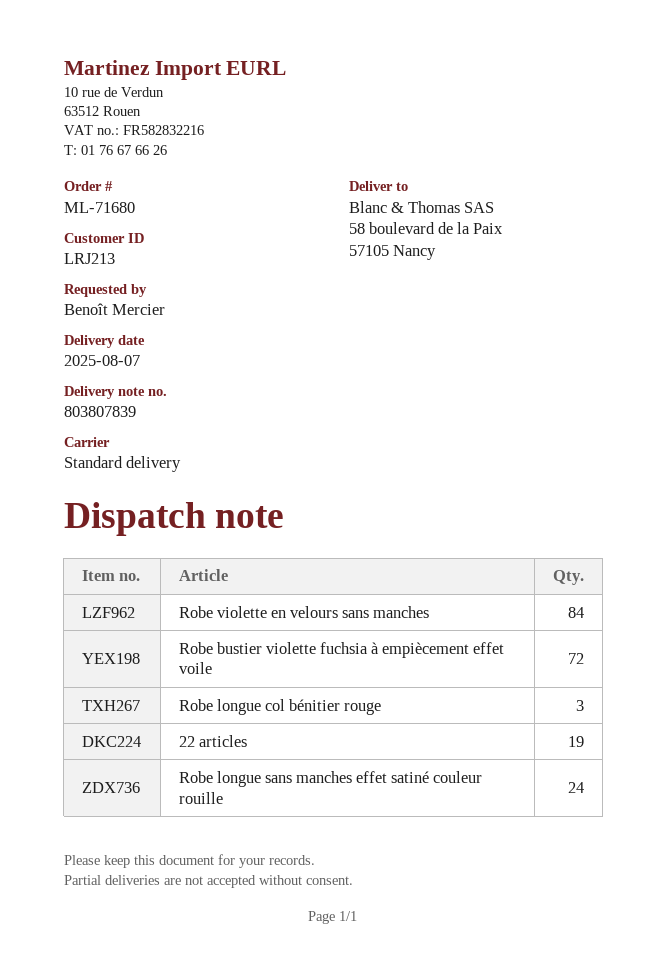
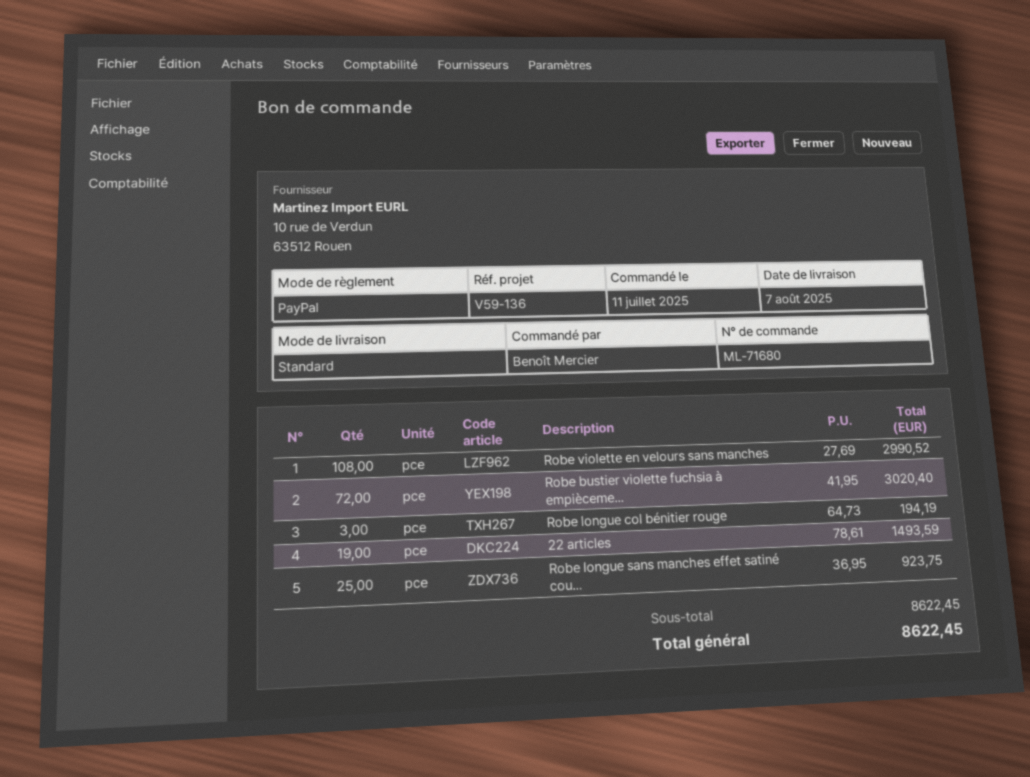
Robe violette en velours sans manches: 84 -> 108
Robe longue sans manches effet satiné couleur rouille: 24 -> 25

